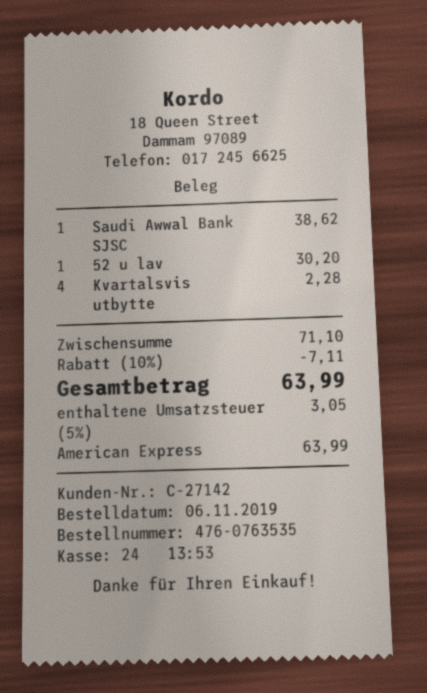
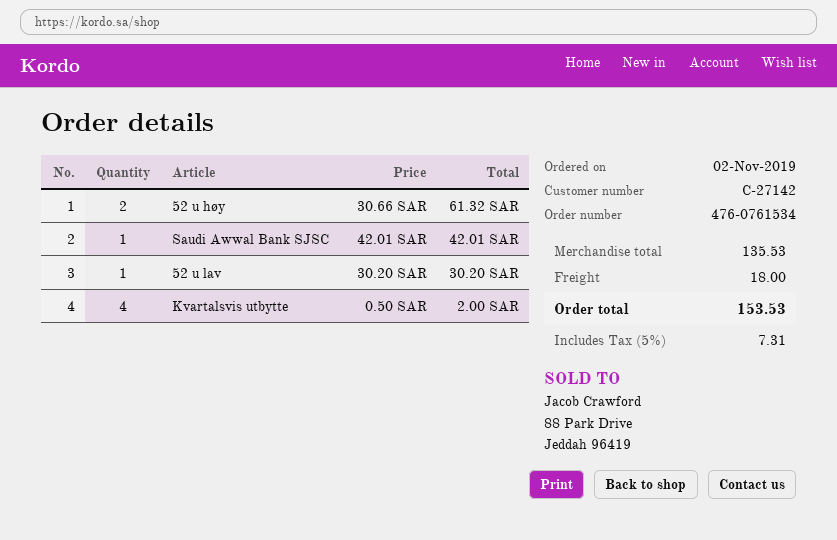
order number: 476-0763535 -> 476-0761534
order date: 2019-11-06 -> 2019-11-02
Saudi Awwal Bank SJSC: 1 for 38.62 -> 1 for 42.01
Kvartalsvis utbytte: 4 for 2.28 -> 4 for 2.00
52 u høy: none -> 2 for 61.32
subtotal: 71.10 -> 135.53
discount: 10% = 7.11 -> none
shipping: none -> 18.00
tax: 5% = 3.05 -> 5% = 7.31
total: 63.99 -> 153.53

